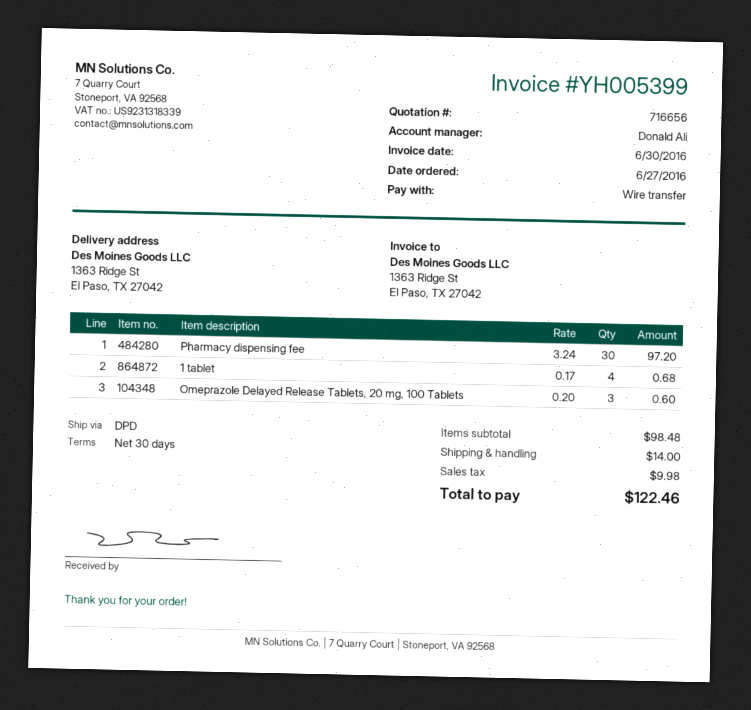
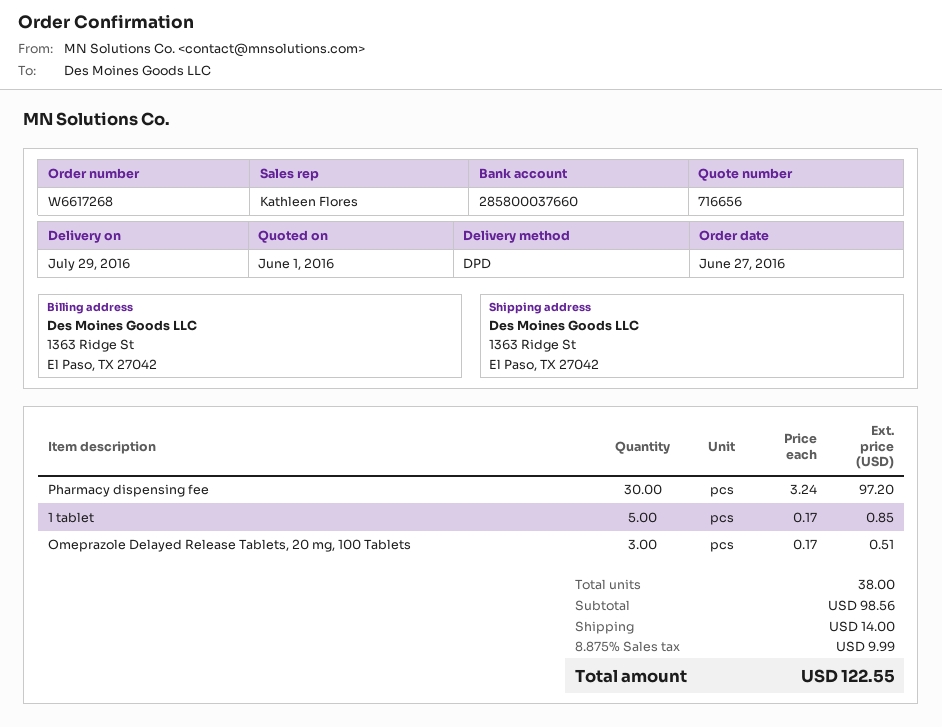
sales rep: Donald Ali -> Kathleen Flores
1 tablet: 4 x 0.17 = 0.68 -> 5 x 0.17 = 0.85
Omeprazole Delayed Release Tablets, 20 mg, 100 Tablets: 3 x 0.20 = 0.60 -> 3 x 0.17 = 0.51
subtotal: 98.48 -> 98.56
tax: 9.98 -> 9.99
total: 122.46 -> 122.55

